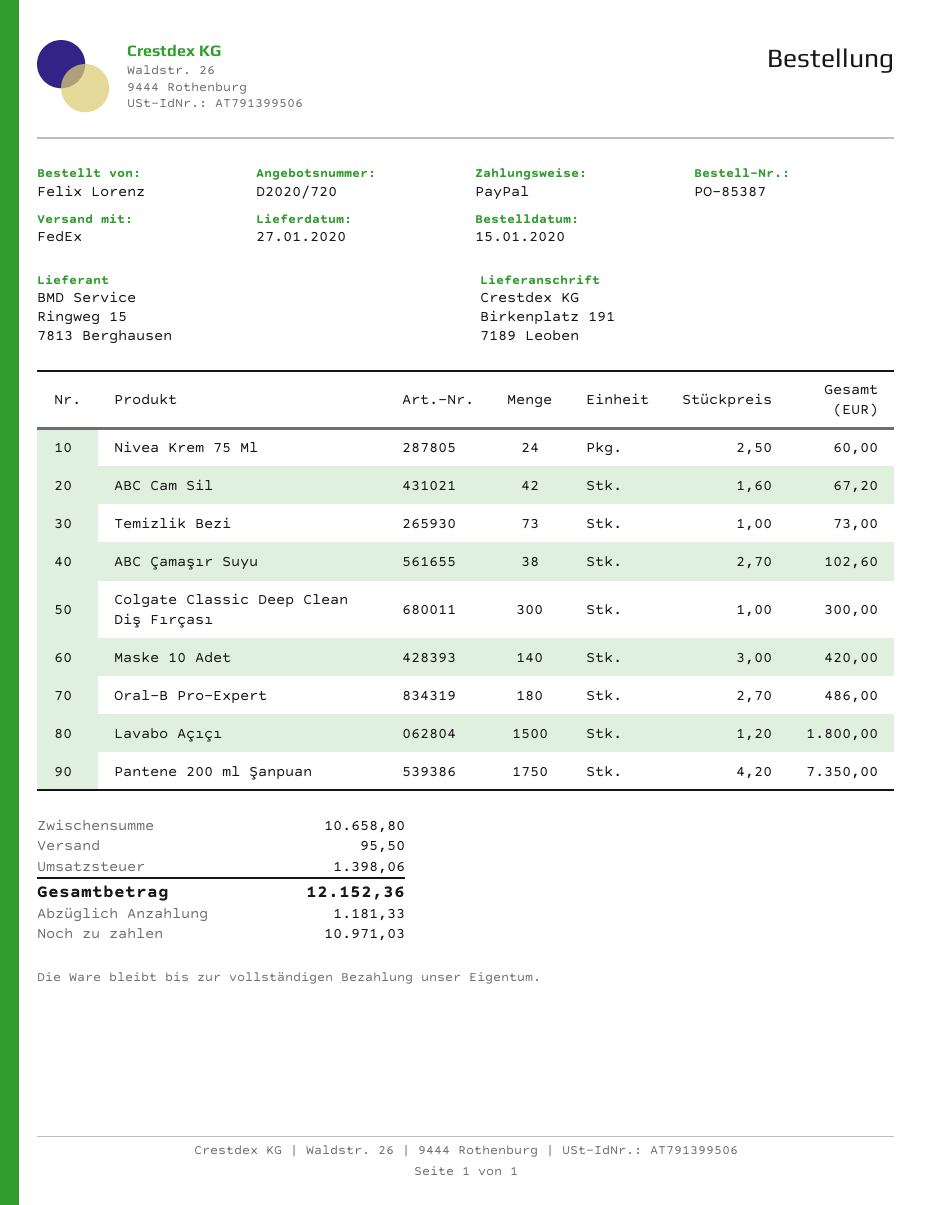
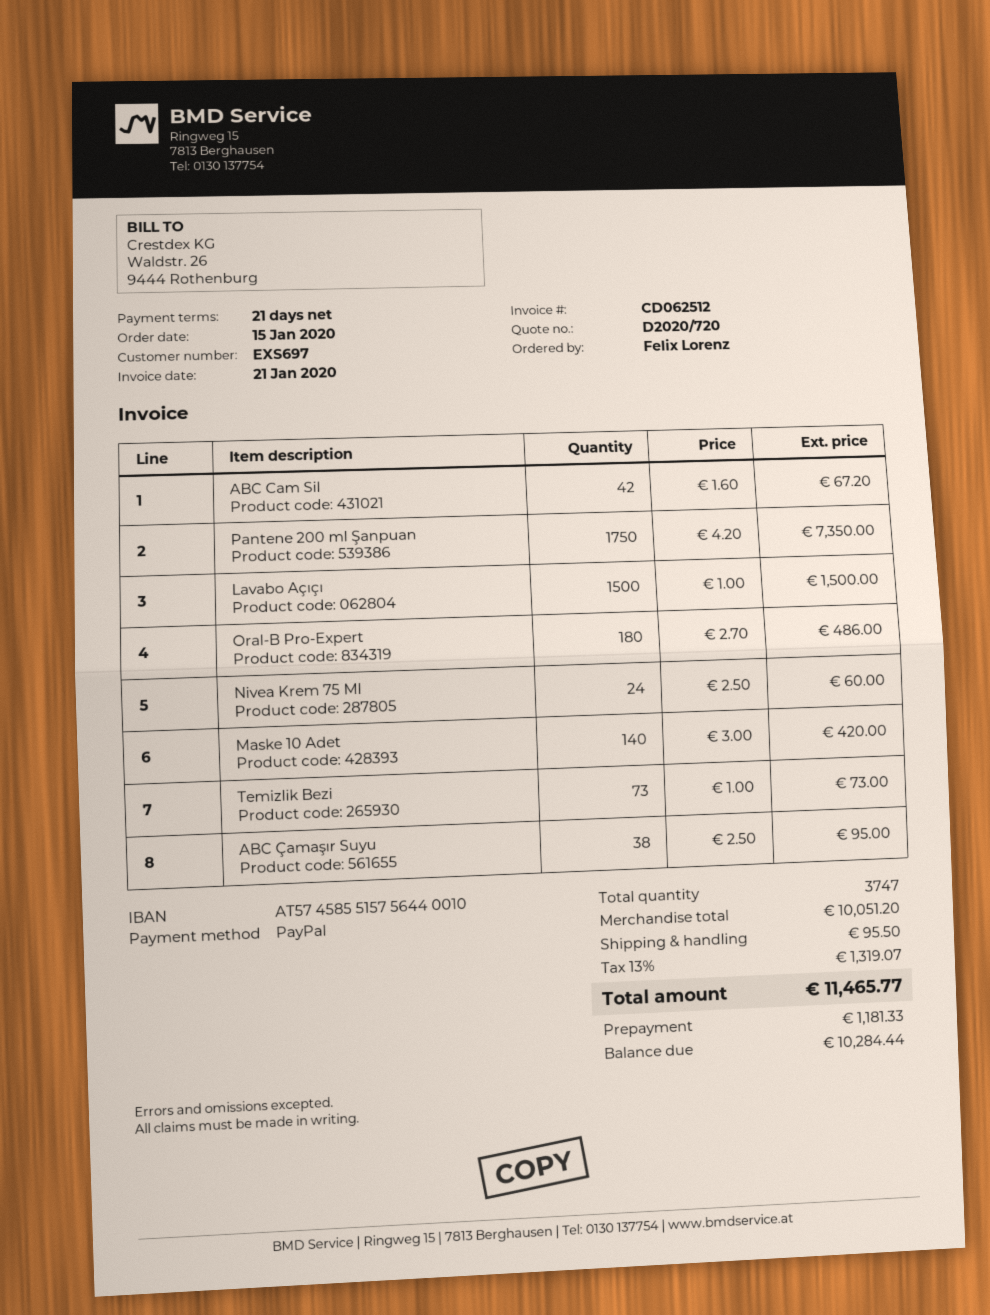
ABC Çamaşır Suyu: 38 x 2.70 = 102.60 -> 38 x 2.50 = 95.00
Colgate Classic Deep Clean Diş Fırçası: 300 x 1.00 = 300.00 -> none
Lavabo Açıçı: 1500 x 1.20 = 1800.00 -> 1500 x 1.00 = 1500.00
subtotal: 10658.80 -> 10051.20
tax: 1398.06 -> 1319.07
total: 12152.36 -> 11465.77
balance: 10971.03 -> 10284.44

